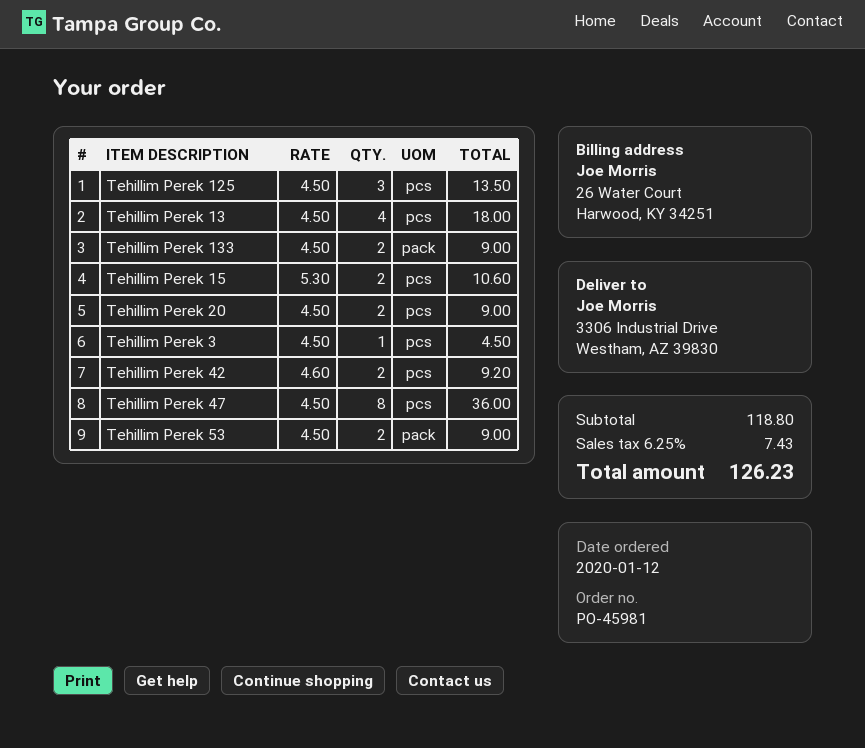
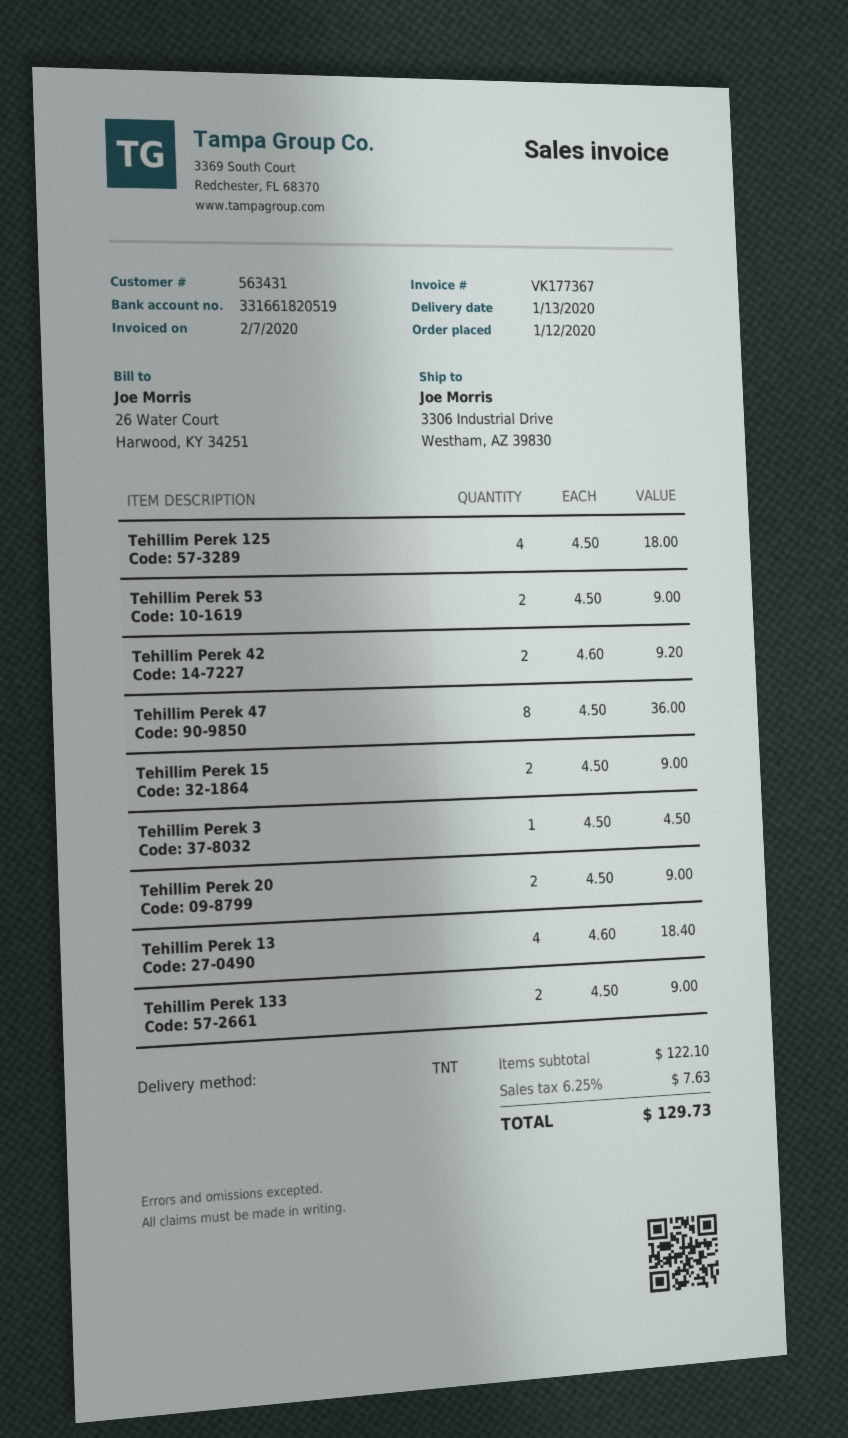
Tehillim Perek 125: 3 x 4.50 = 13.50 -> 4 x 4.50 = 18.00
Tehillim Perek 13: 4 x 4.50 = 18.00 -> 4 x 4.60 = 18.40
Tehillim Perek 15: 2 x 5.30 = 10.60 -> 2 x 4.50 = 9.00
subtotal: 118.80 -> 122.10
tax: 6.25% = 7.43 -> 6.25% = 7.63
total: 126.23 -> 129.73

